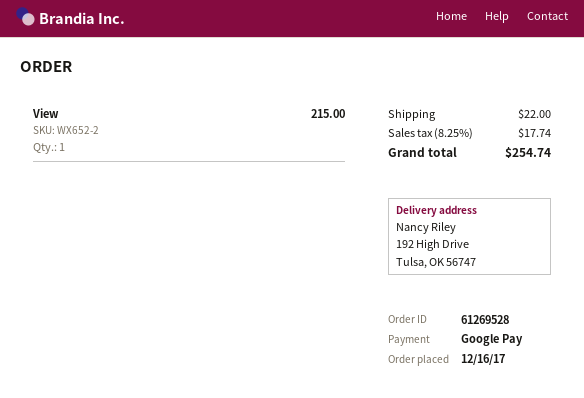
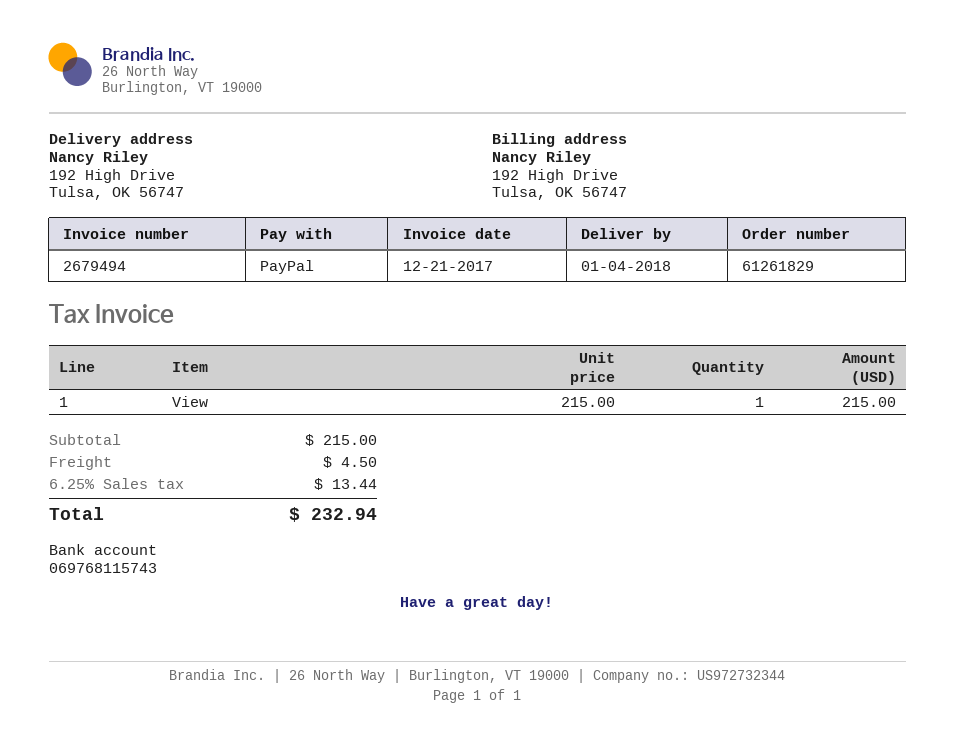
order number: 61269528 -> 61261829
payment method: Google Pay -> PayPal
shipping: 22.00 -> 4.50
tax: 8.25% = 17.74 -> 6.25% = 13.44
total: 254.74 -> 232.94

